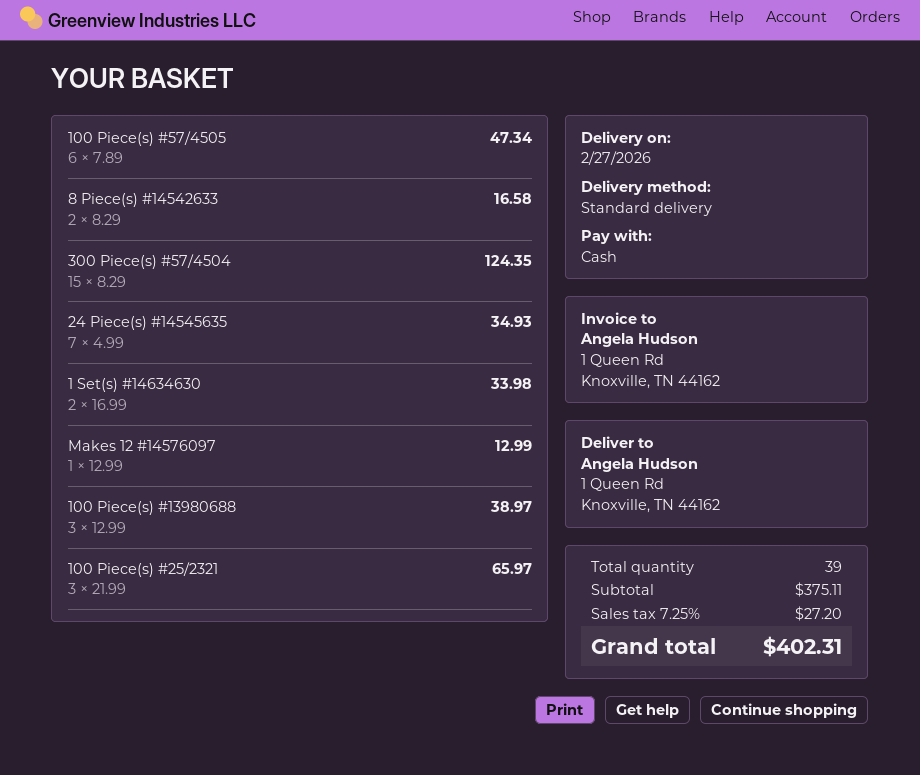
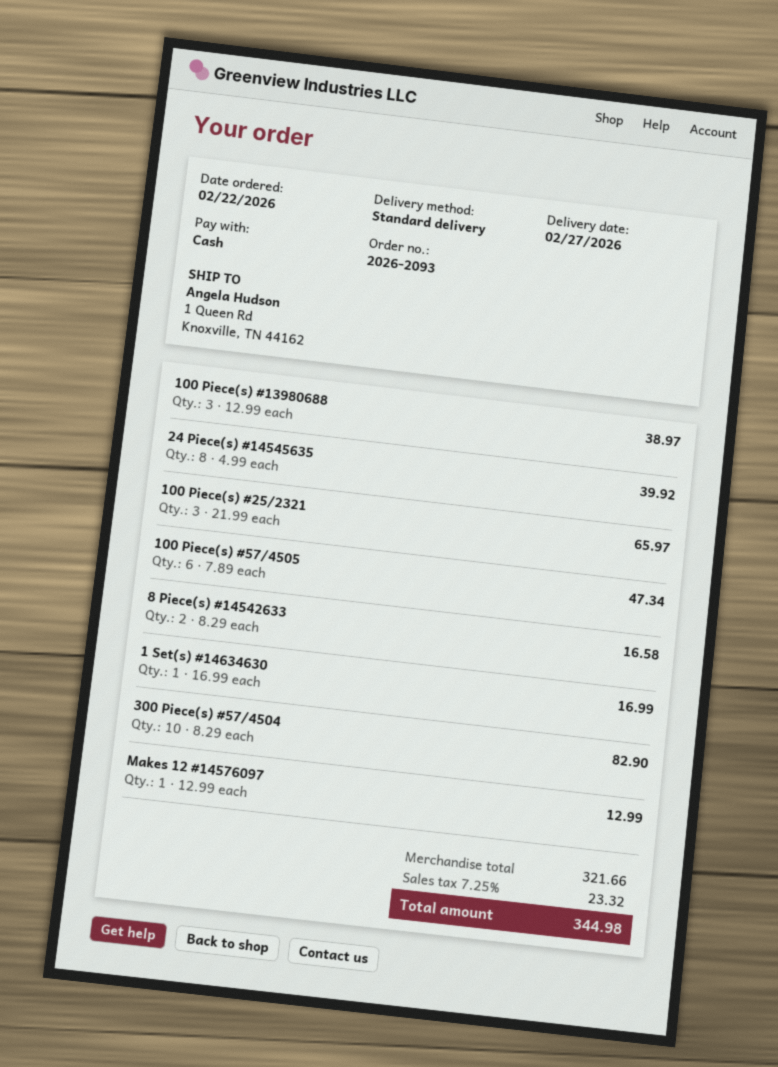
300 Piece(s) #57/4504: 15 x 8.29 = 124.35 -> 10 x 8.29 = 82.90
24 Piece(s) #14545635: 7 x 4.99 = 34.93 -> 8 x 4.99 = 39.92
1 Set(s) #14634630: 2 x 16.99 = 33.98 -> 1 x 16.99 = 16.99
subtotal: 375.11 -> 321.66
tax: 7.25% = 27.20 -> 7.25% = 23.32
total: 402.31 -> 344.98

